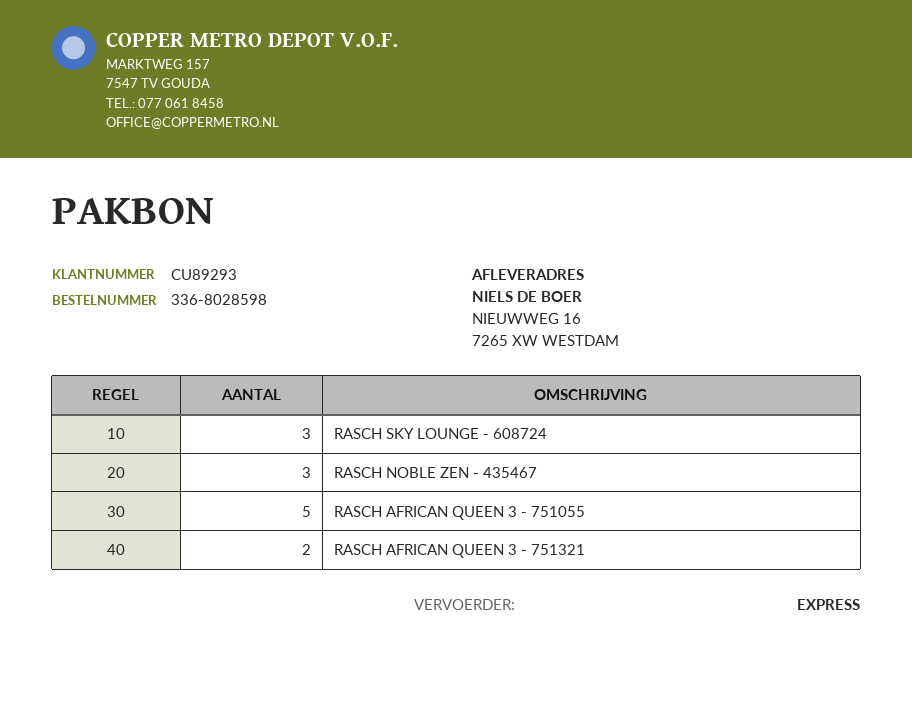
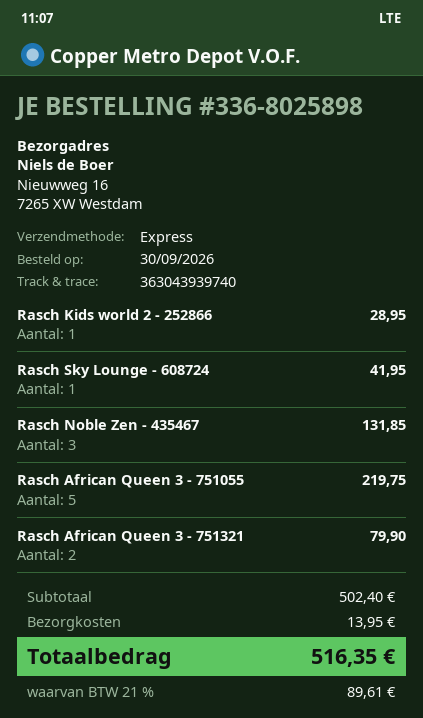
order number: 336-8028598 -> 336-8025898
RASCH SKY LOUNGE - 608724: 3 -> 1
Rasch Kids world 2 - 252866: none -> 1

